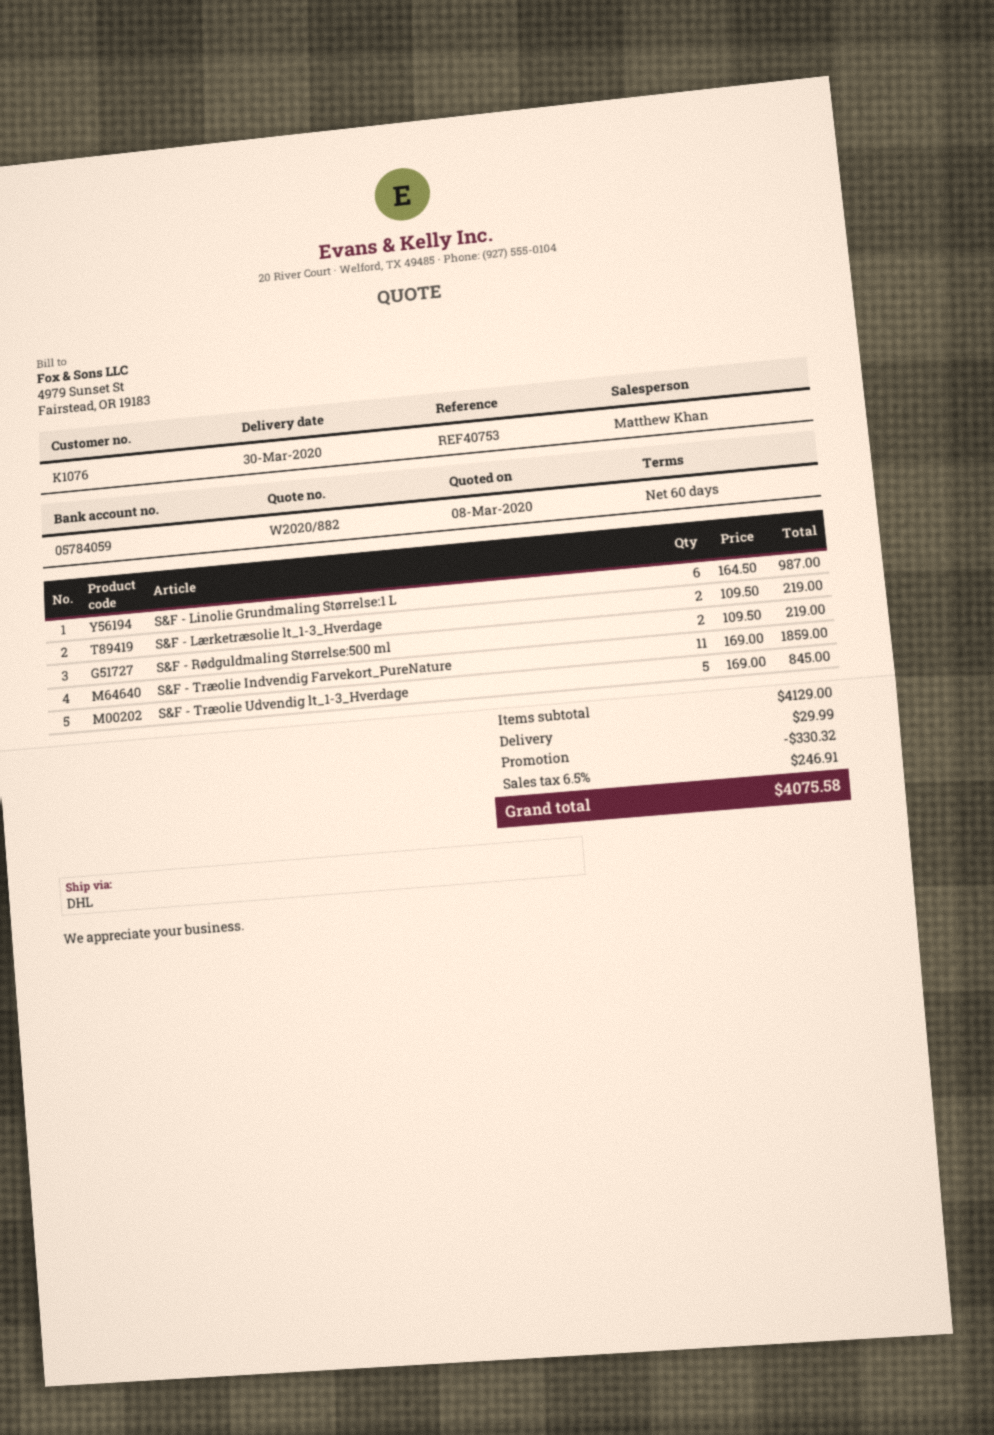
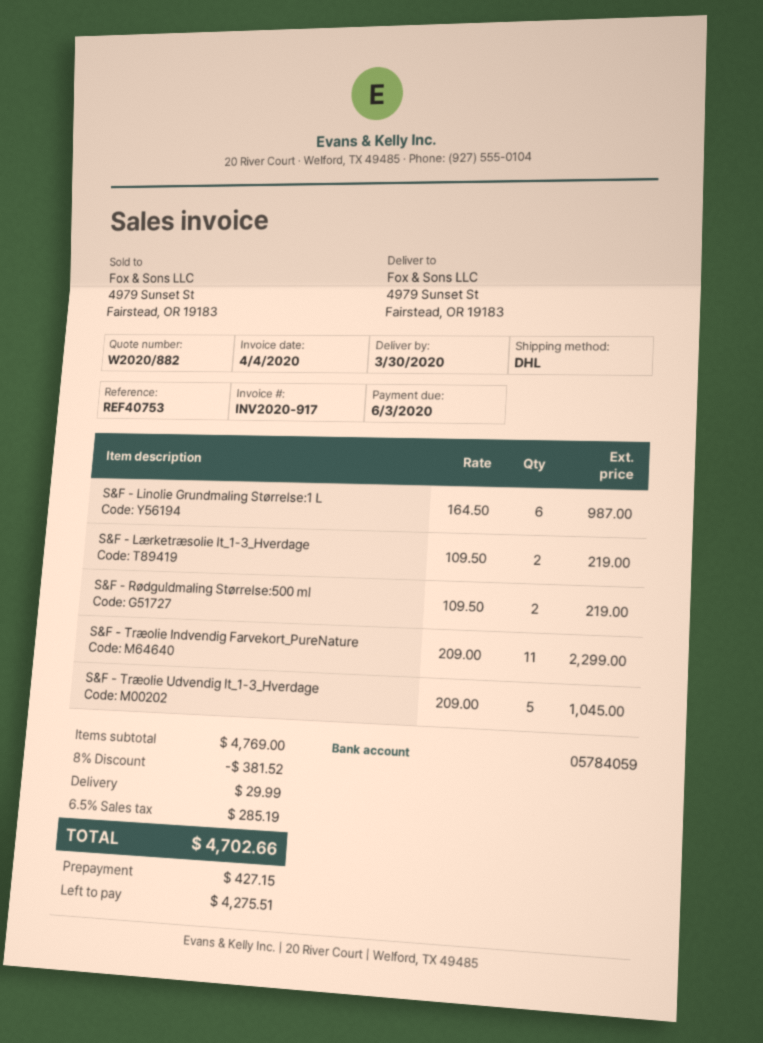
S&F - Træolie Indvendig Farvekort_PureNature: 11 x 169.00 = 1859.00 -> 11 x 209.00 = 2299.00
S&F - Træolie Udvendig lt_1-3_Hverdage: 5 x 169.00 = 845.00 -> 5 x 209.00 = 1045.00
subtotal: 4129.00 -> 4769.00
discount: 330.32 -> 381.52
tax: 6.5% = 246.91 -> 6.5% = 285.19
total: 4075.58 -> 4702.66

